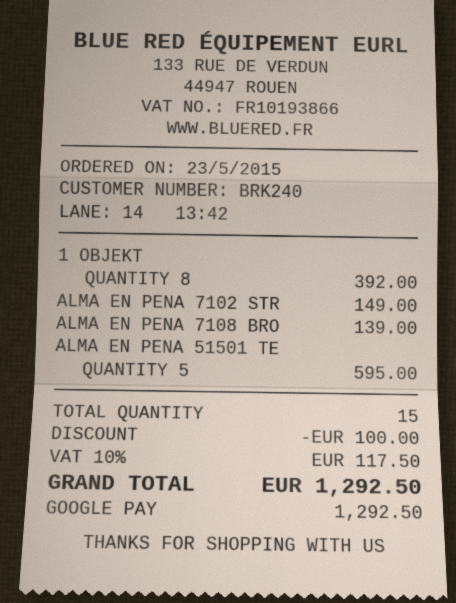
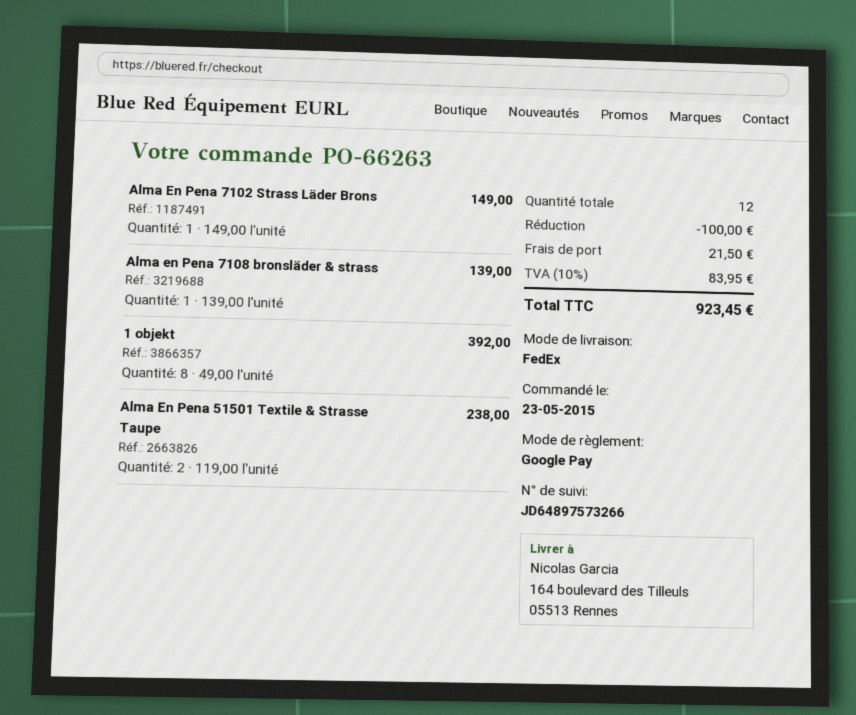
ALMA EN PENA 51501 TE: 5 for 595.00 -> 2 for 238.00
total quantity: 15 -> 12
shipping: none -> 21.50
tax: 10% = 117.50 -> 10% = 83.95
total: 1292.50 -> 923.45

